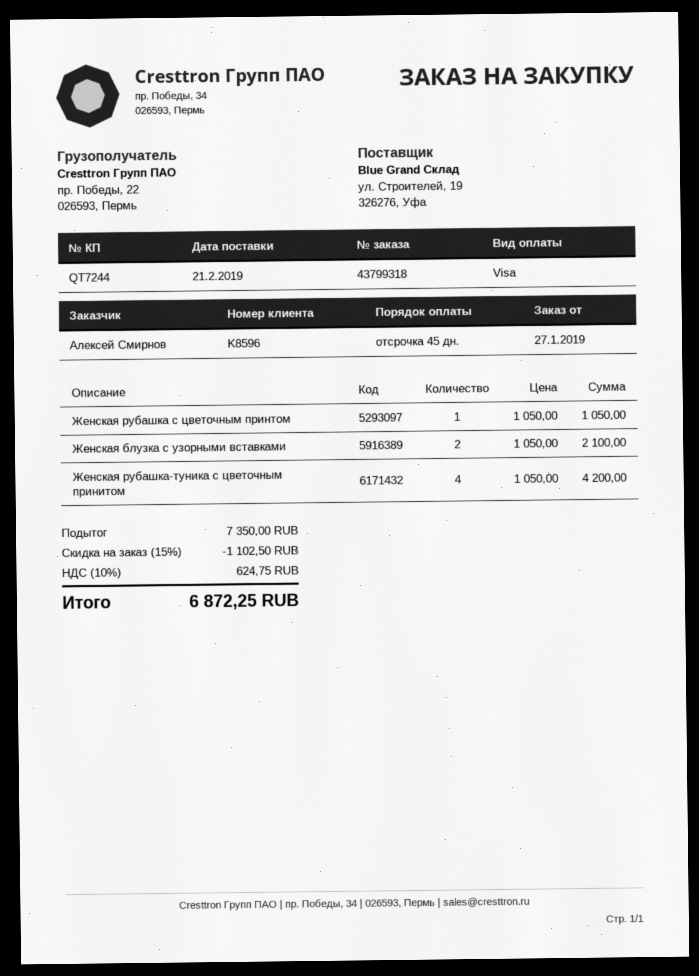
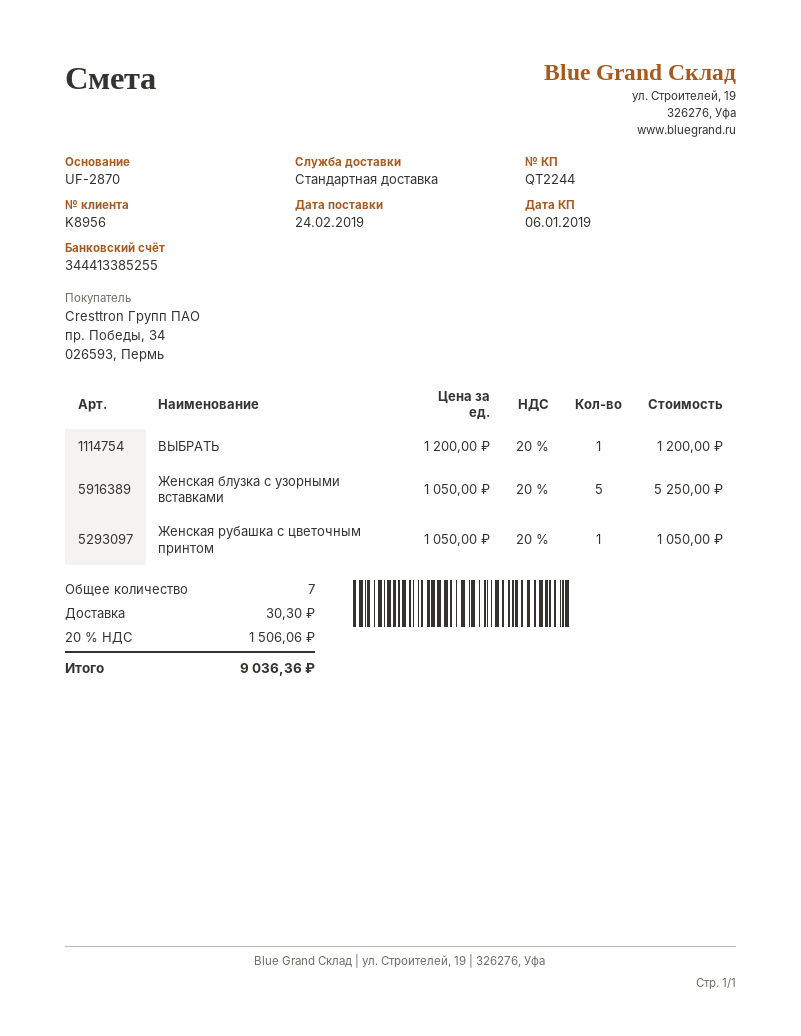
quote number: QT7244 -> QT2244
delivery date: 2019-02-21 -> 2019-02-24
customer number: K8596 -> K8956
Женская блузка с узорными вставками: 2 x 1050.00 = 2100.00 -> 5 x 1050.00 = 5250.00
Женская рубашка-туника с цветочным принитом: 4 x 1050.00 = 4200.00 -> none
ВЫБРАТЬ: none -> 1 x 1200.00 = 1200.00
discount: 15% = 1102.50 -> none
shipping: none -> 30.30
tax: 10% = 624.75 -> 20% = 1506.06
total: 6872.25 -> 9036.36

